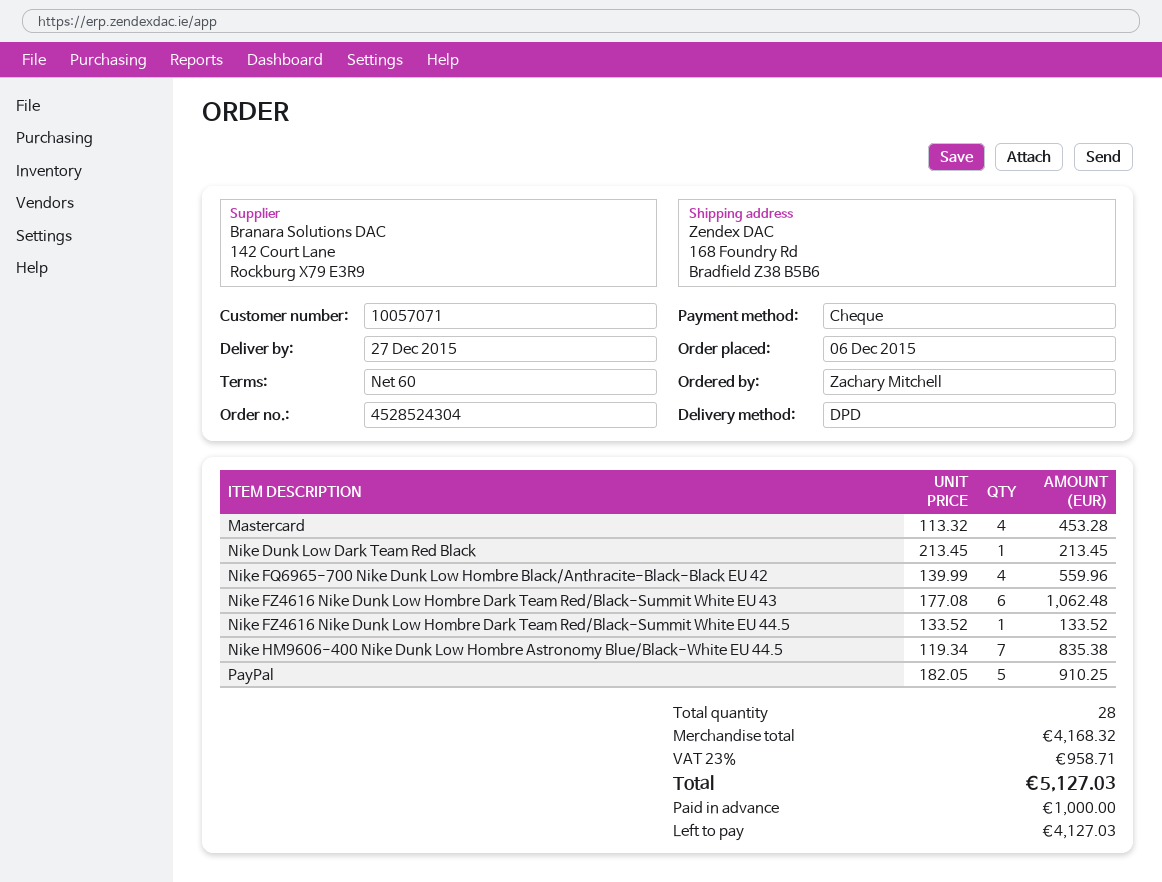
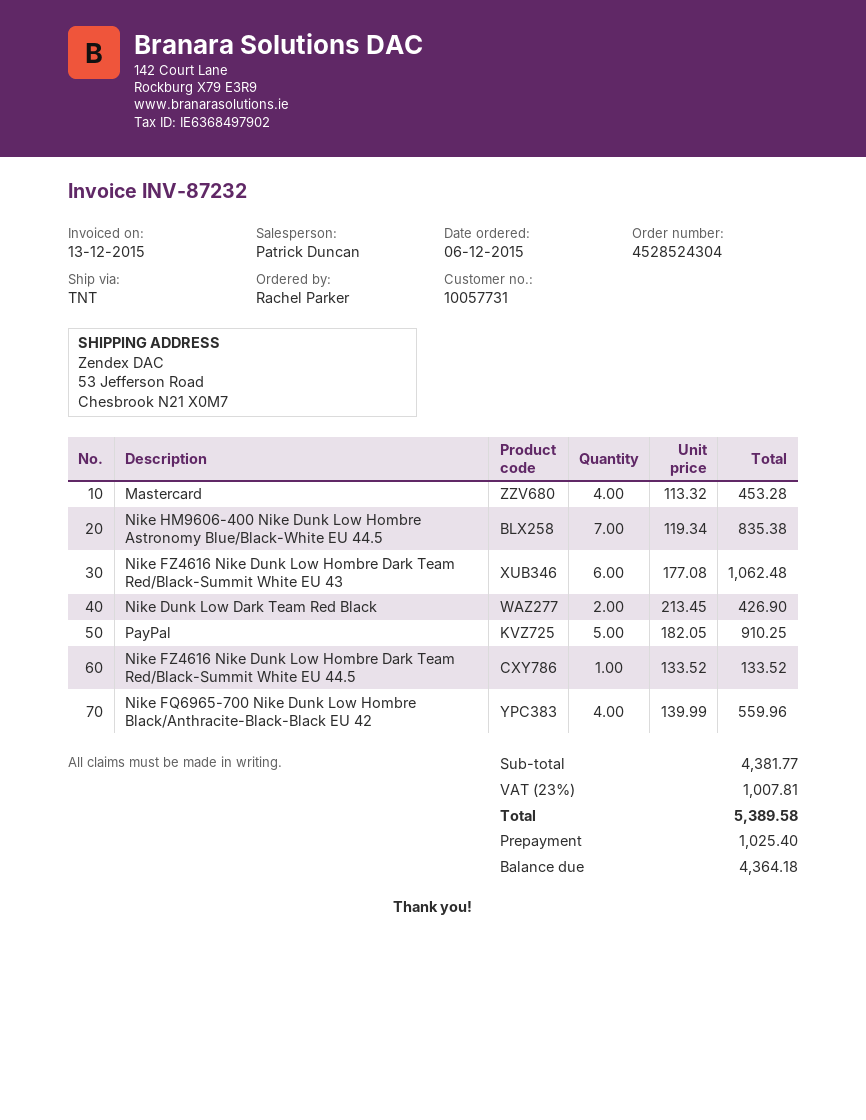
customer number: 10057071 -> 10057731
ordered by: Zachary Mitchell -> Rachel Parker
shipping method: DPD -> TNT
ship to: 168 Foundry Rd, Bradfield Z38 B5B6 -> 53 Jefferson Road, Chesbrook N21 X0M7
Nike Dunk Low Dark Team Red Black: 1 x 213.45 = 213.45 -> 2 x 213.45 = 426.90
subtotal: 4168.32 -> 4381.77
tax: 23% = 958.71 -> 23% = 1007.81
total: 5127.03 -> 5389.58
deposit: 1000.00 -> 1025.40
balance: 4127.03 -> 4364.18

